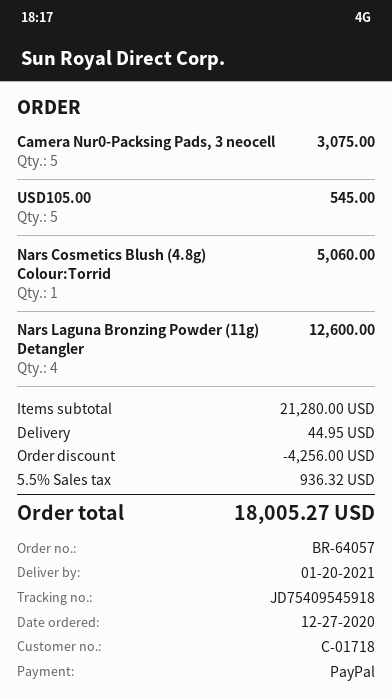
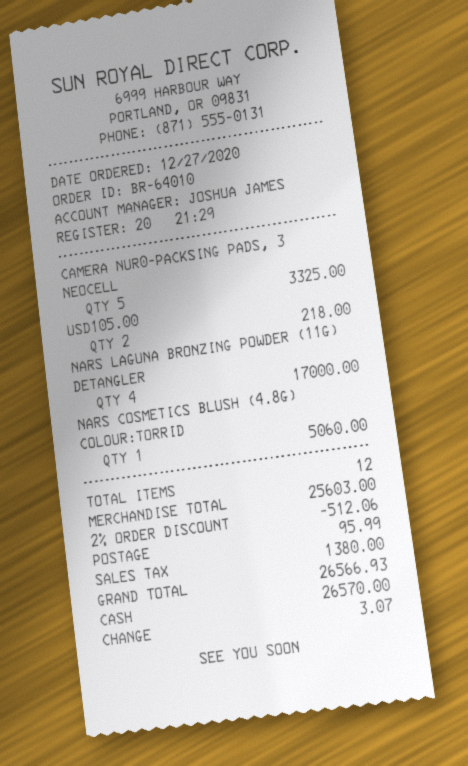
order number: BR-64057 -> BR-64010
payment method: PayPal -> cash
Camera Nur0-Packsing Pads, 3 neocell: 5 for 3075.00 -> 5 for 3325.00
USD105.00: 5 for 545.00 -> 2 for 218.00
Nars Laguna Bronzing Powder (11g) Detangler: 4 for 12600.00 -> 4 for 17000.00
subtotal: 21280.00 -> 25603.00
discount: 4256.00 -> 512.06
shipping: 44.95 -> 95.99
tax: 936.32 -> 1380.00
total: 18005.27 -> 26566.93

